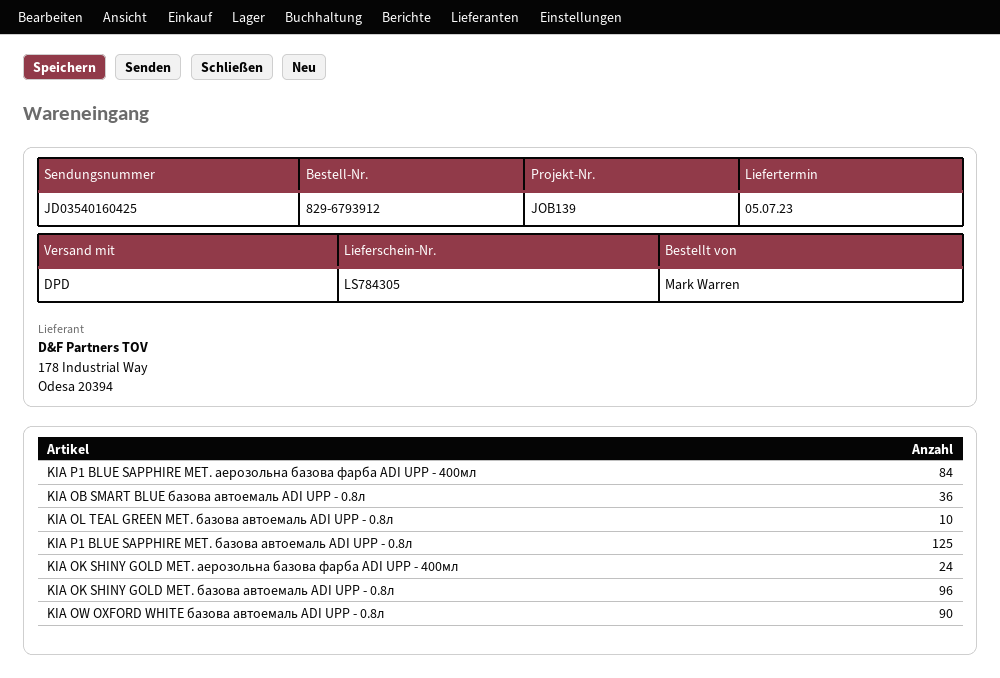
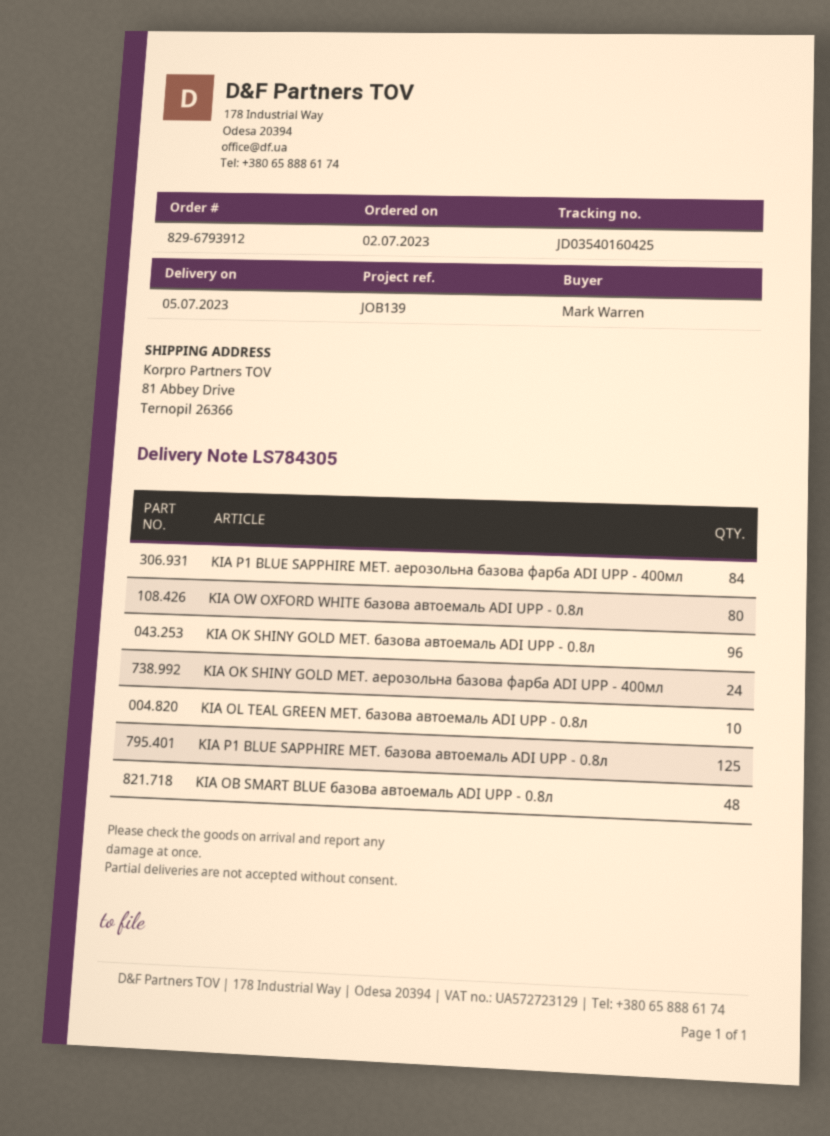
KIA OB SMART BLUE базова автоемаль ADI UPP - 0.8л: 36 -> 48
KIA OW OXFORD WHITE базова автоемаль ADI UPP - 0.8л: 90 -> 80

